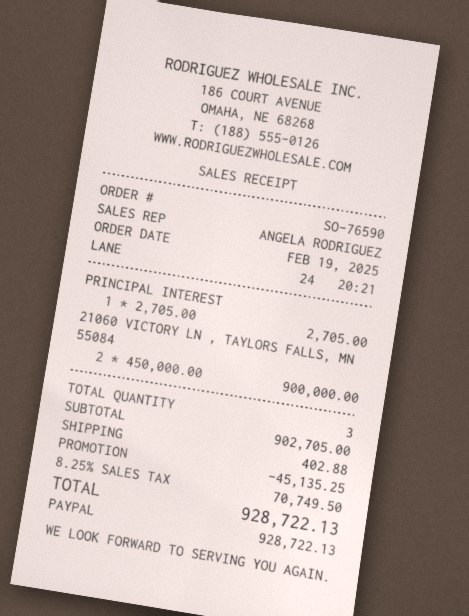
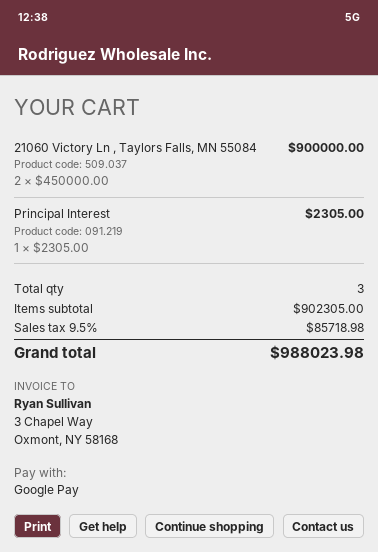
payment method: PayPal -> Google Pay
PRINCIPAL INTEREST: 1 x 2705.00 = 2705.00 -> 1 x 2305.00 = 2305.00
subtotal: 902705.00 -> 902305.00
discount: 45135.25 -> none
shipping: 402.88 -> none
tax: 8.25% = 70749.50 -> 9.5% = 85718.98
total: 928722.13 -> 988023.98

